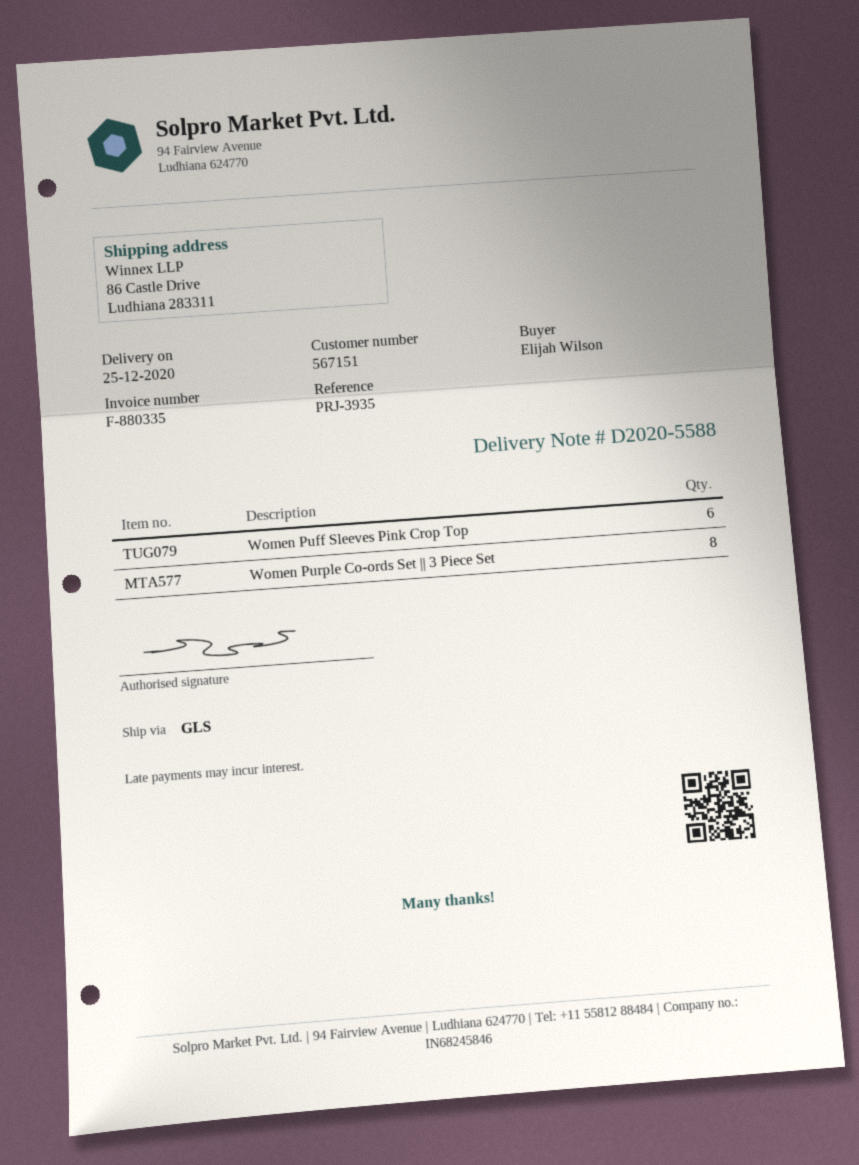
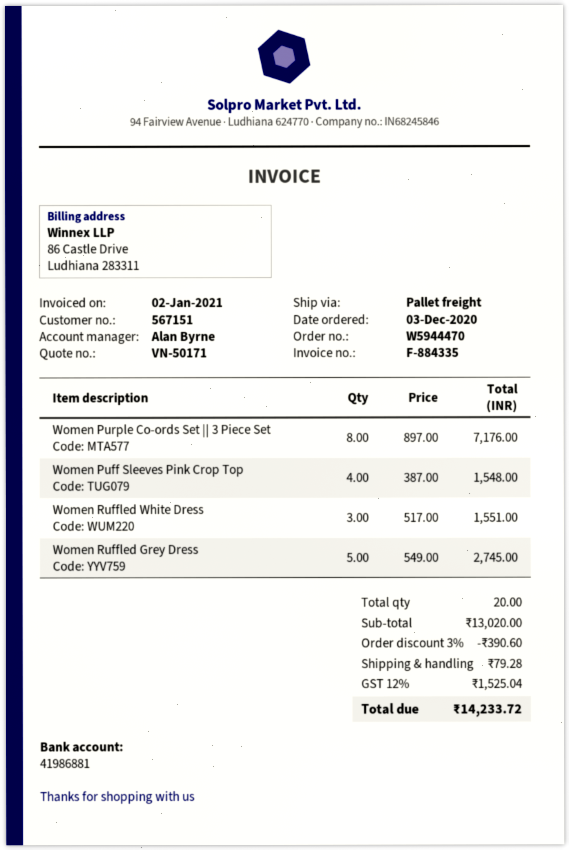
invoice number: F-880335 -> F-884335
shipping method: GLS -> pallet freight
Women Puff Sleeves Pink Crop Top: 6 -> 4
Women Ruffled White Dress: none -> 3
Women Ruffled Grey Dress: none -> 5

